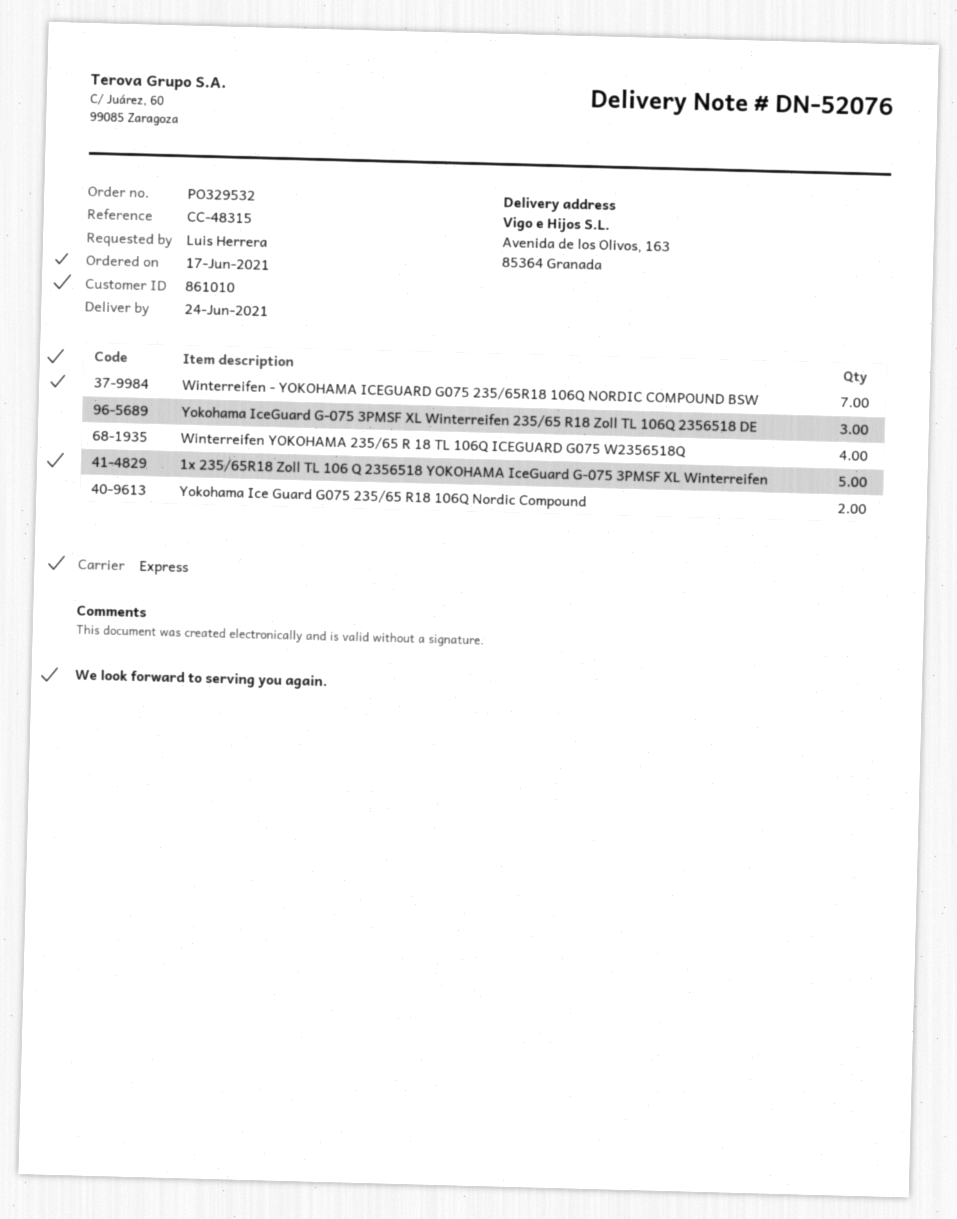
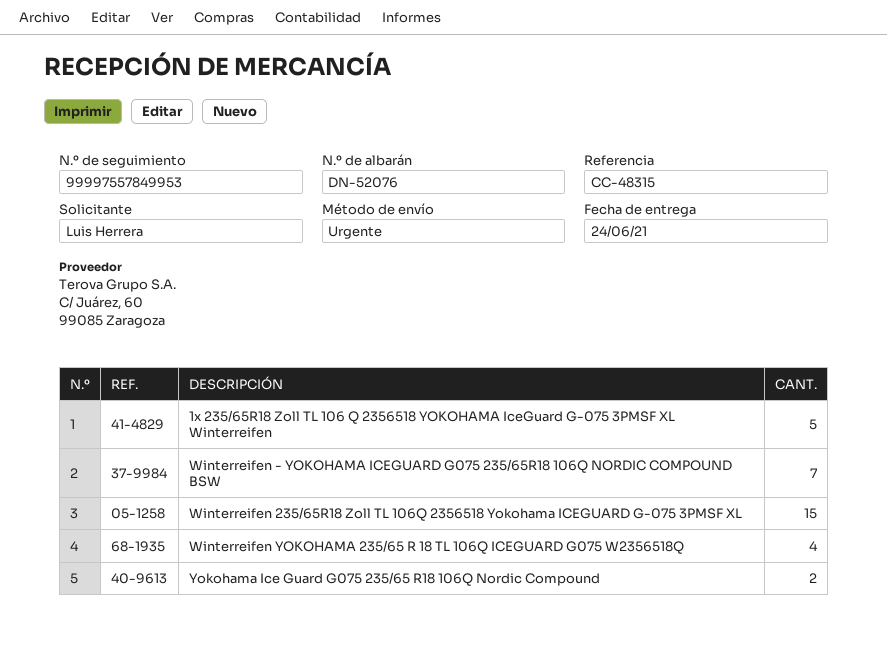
Yokohama IceGuard G-075 3PMSF XL Winterreifen 235/65 R18 Zoll TL 106Q 2356518 DE: 3 -> none
Winterreifen 235/65R18 Zoll TL 106Q 2356518 Yokohama ICEGUARD G-075 3PMSF XL: none -> 15

